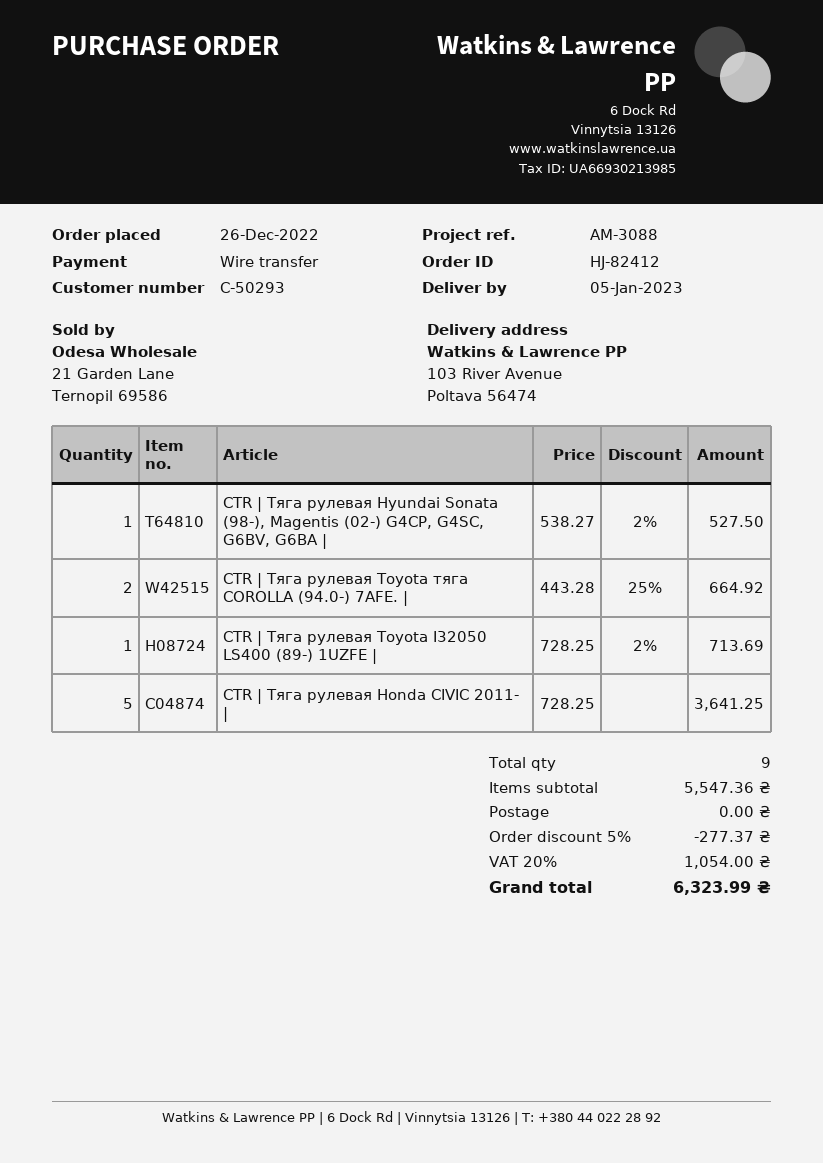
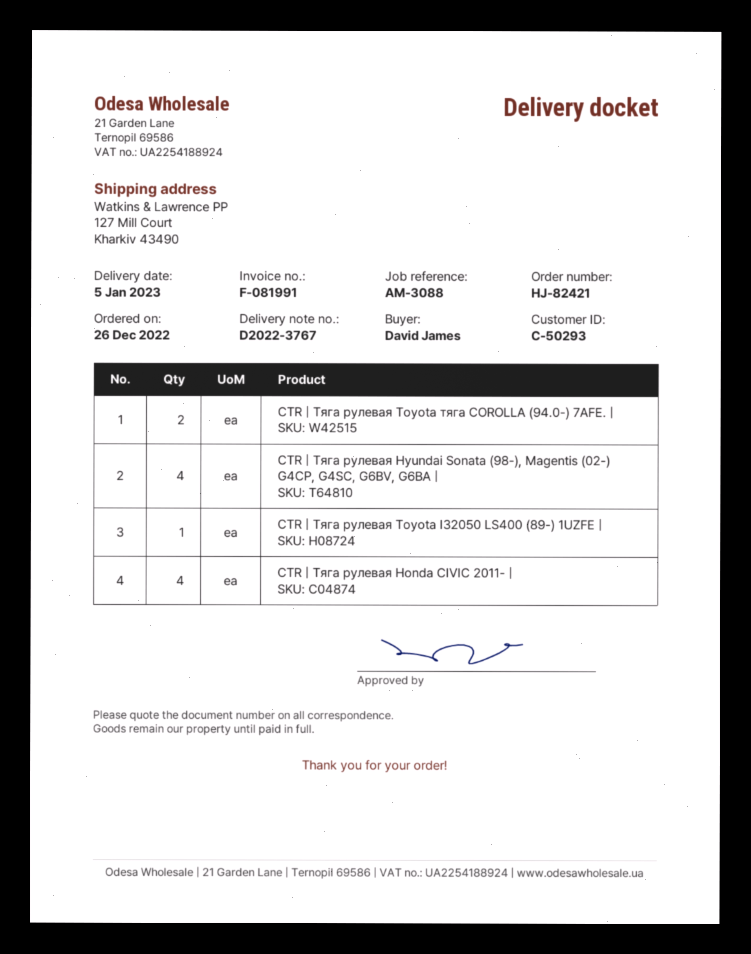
order number: HJ-82412 -> HJ-82421
ship to: 103 River Avenue, Poltava 56474 -> 127 Mill Court, Kharkiv 43490
CTR | Тяга рулевая Hyundai Sonata (98-), Magentis (02-) G4CP, G4SC, G6BV, G6BA |: 1 -> 4
CTR | Тяга рулевая Honda CIVIC 2011- |: 5 -> 4

